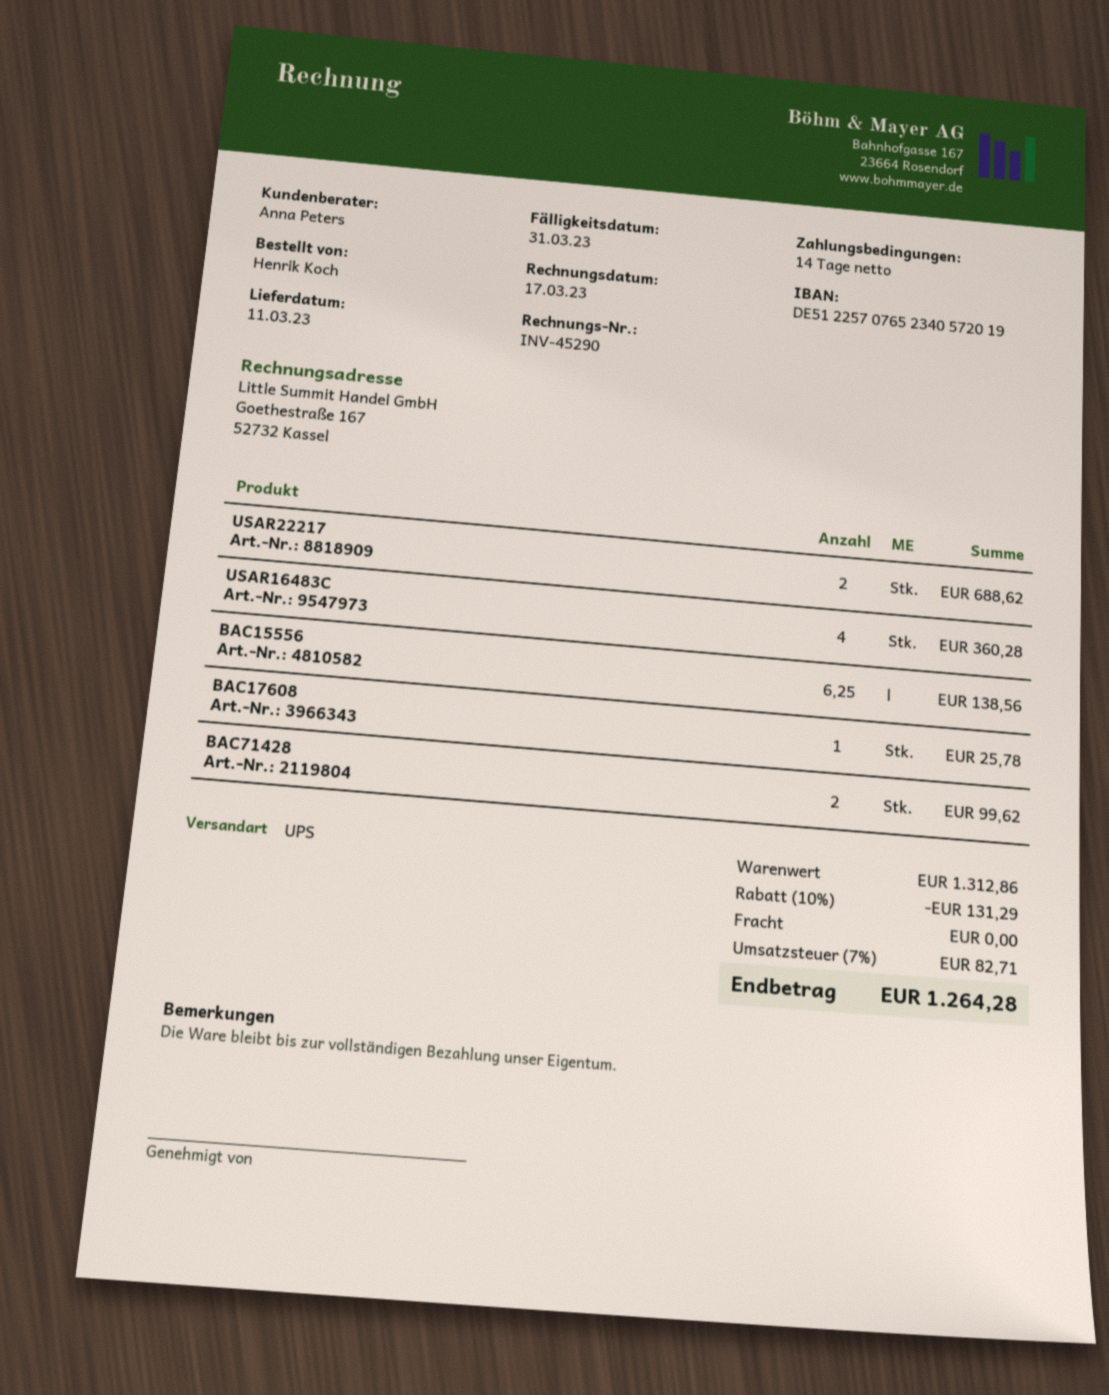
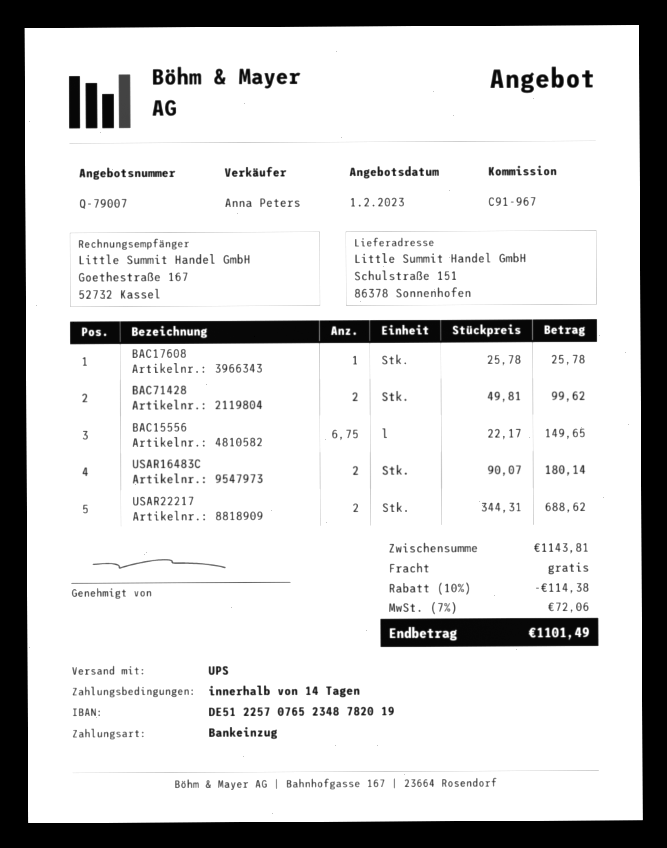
bank account: DE51225707652340572019 -> DE51225707652348782019
USAR16483C: 4 for 360.28 -> 2 for 180.14
BAC15556: 6.25 for 138.56 -> 6.75 for 149.65
subtotal: 1312.86 -> 1143.81
discount: 10% = 131.29 -> 10% = 114.38
tax: 7% = 82.71 -> 7% = 72.06
total: 1264.28 -> 1101.49

